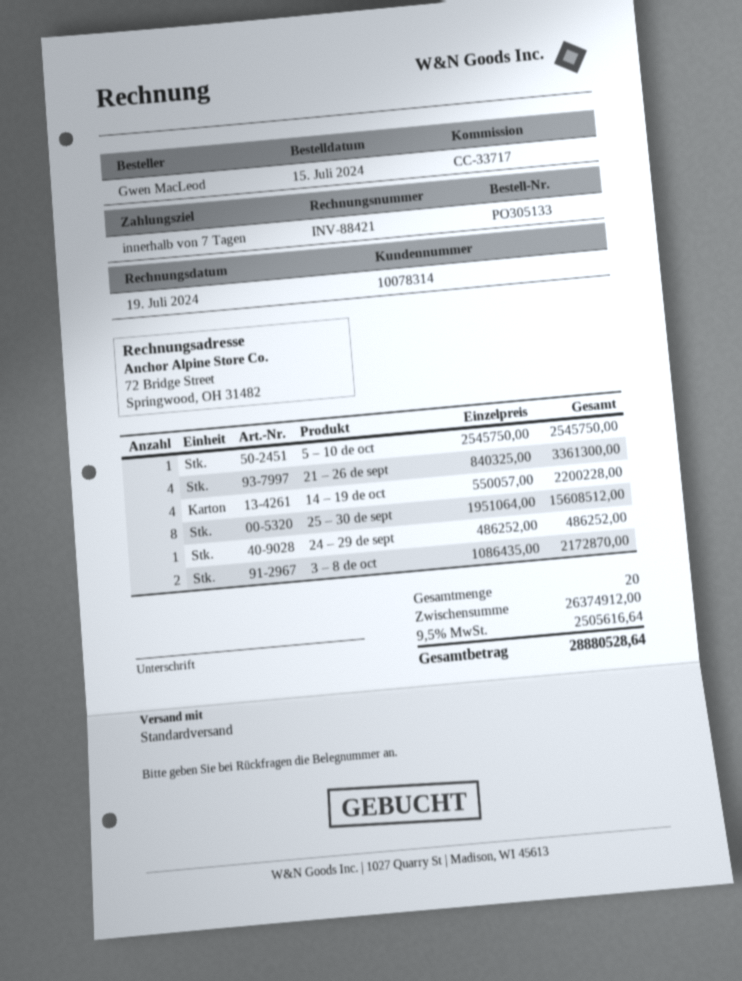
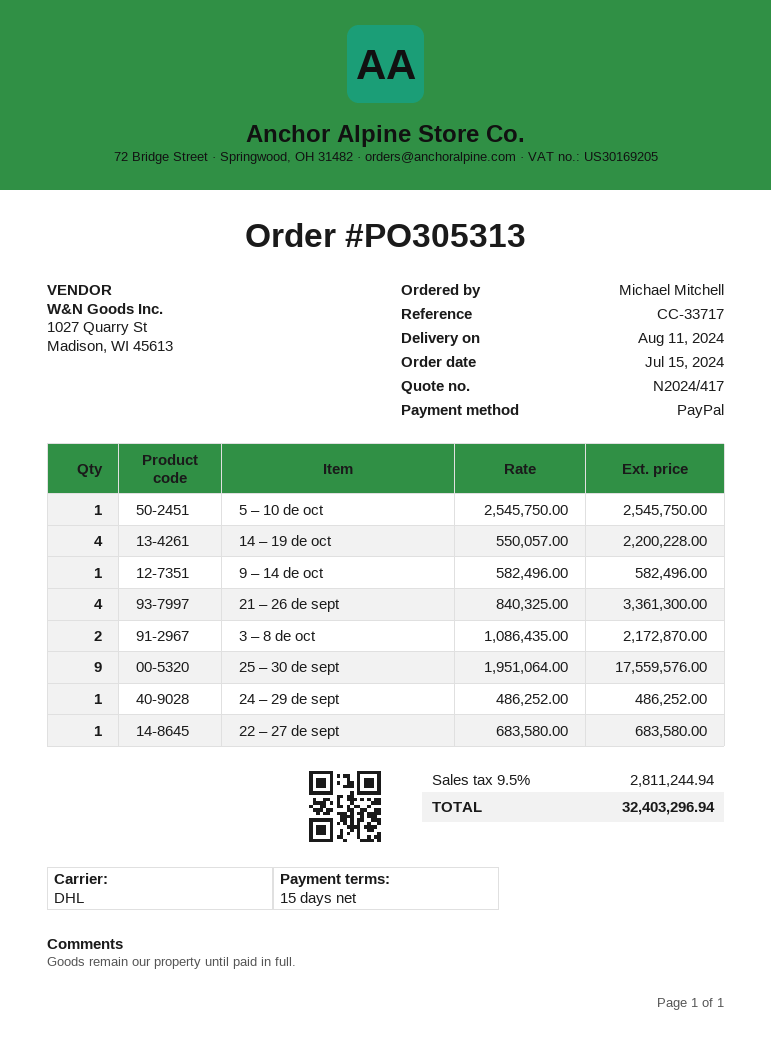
order number: PO305133 -> PO305313
payment terms: 7 days -> 15 days
ordered by: Gwen MacLeod -> Michael Mitchell
shipping method: standard -> DHL
25 – 30 de sept: 8 x 1951064.00 = 15608512.00 -> 9 x 1951064.00 = 17559576.00
9 – 14 de oct: none -> 1 x 582496.00 = 582496.00
22 – 27 de sept: none -> 1 x 683580.00 = 683580.00
tax: 9.5% = 2505616.64 -> 9.5% = 2811244.94
total: 28880528.64 -> 32403296.94

